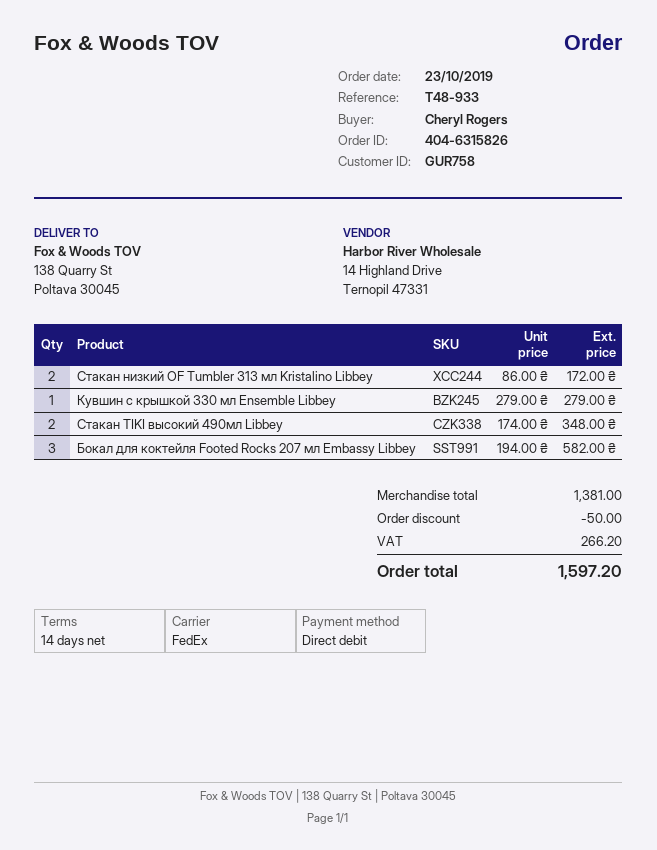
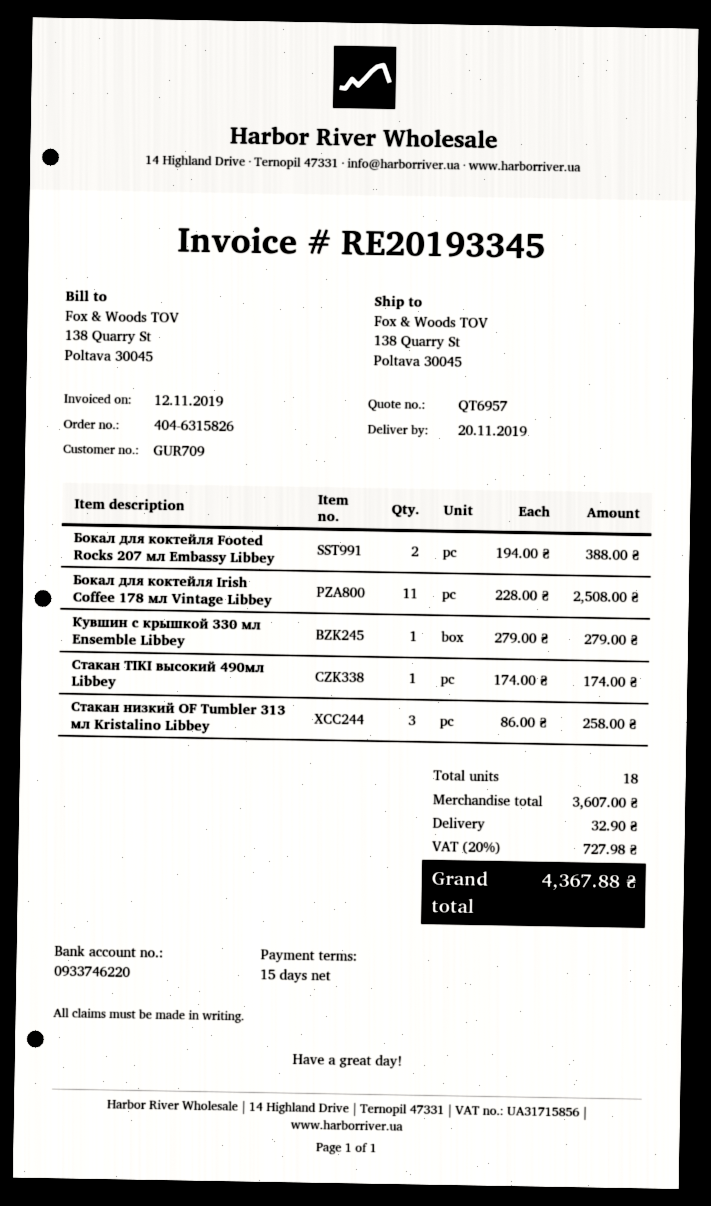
payment terms: 14 days -> 15 days
customer number: GUR758 -> GUR709
Стакан низкий OF Tumbler 313 мл Kristalino Libbey: 2 x 86.00 = 172.00 -> 3 x 86.00 = 258.00
Стакан TIKI высокий 490мл Libbey: 2 x 174.00 = 348.00 -> 1 x 174.00 = 174.00
Бокал для коктейля Footed Rocks 207 мл Embassy Libbey: 3 x 194.00 = 582.00 -> 2 x 194.00 = 388.00
Бокал для коктейля Irish Coffee 178 мл Vintage Libbey: none -> 11 x 228.00 = 2508.00
subtotal: 1381.00 -> 3607.00
discount: 50.00 -> none
shipping: none -> 32.90
tax: 266.20 -> 727.98
total: 1597.20 -> 4367.88

